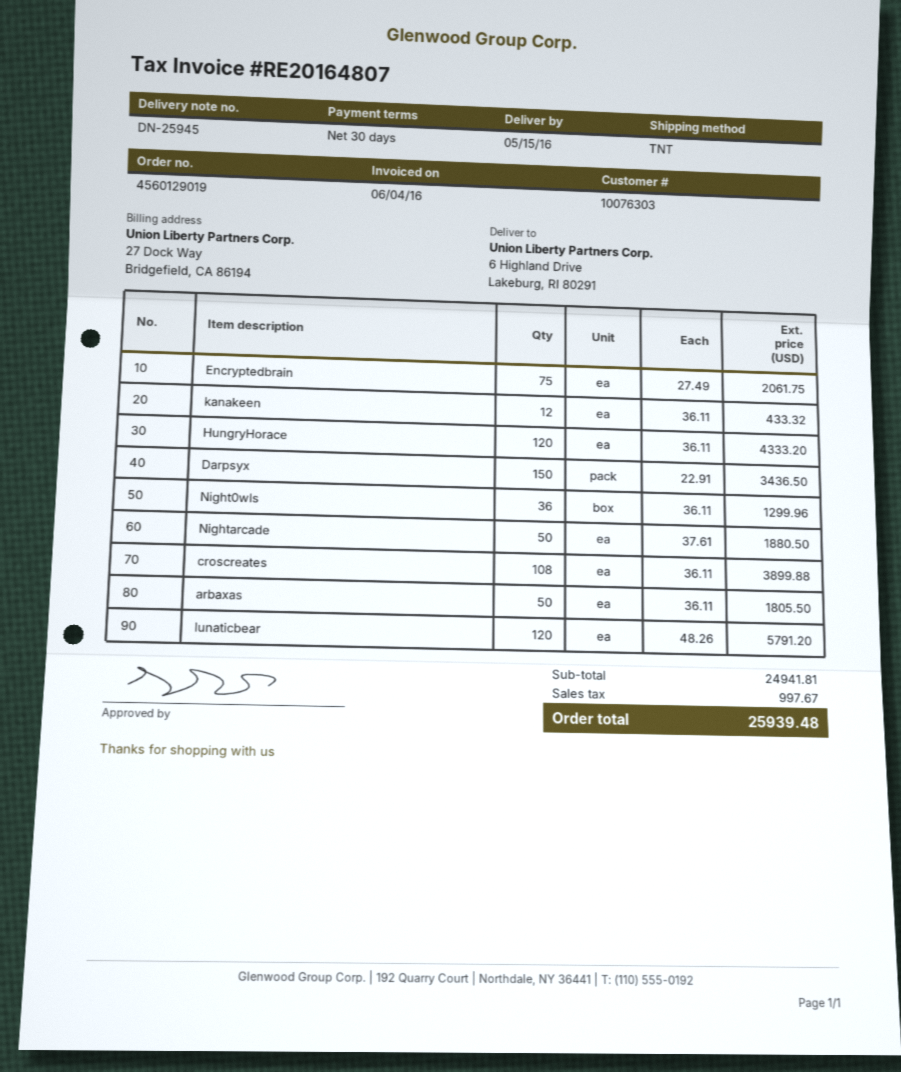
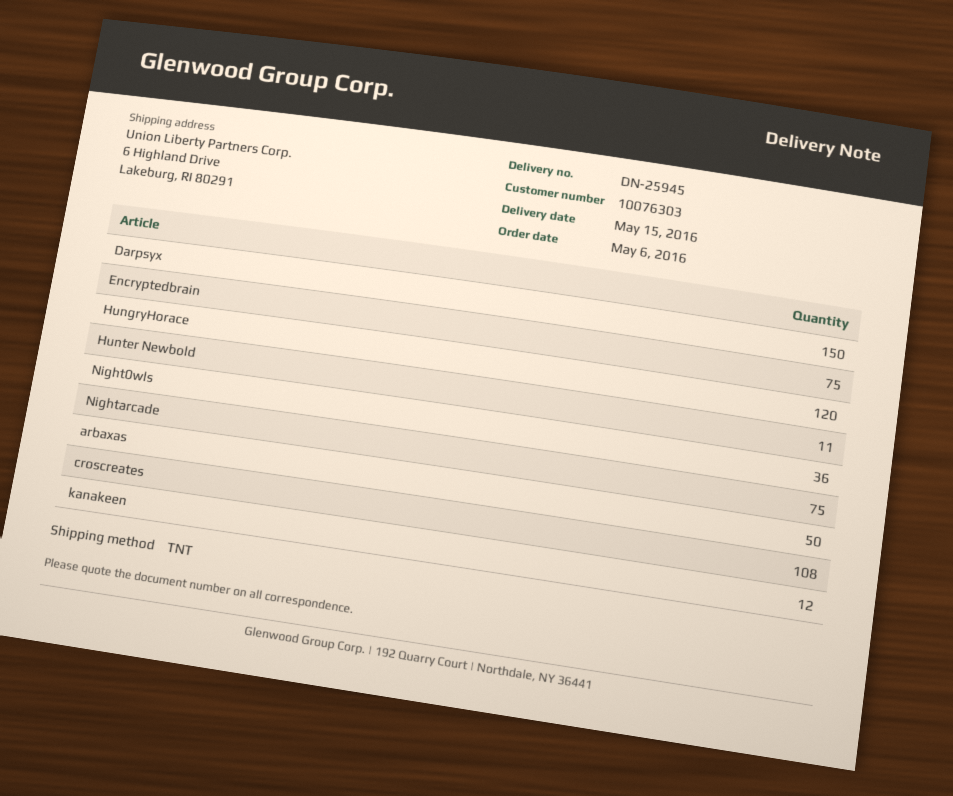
Nightarcade: 50 -> 75
lunaticbear: 120 -> none
Hunter Newbold: none -> 11

